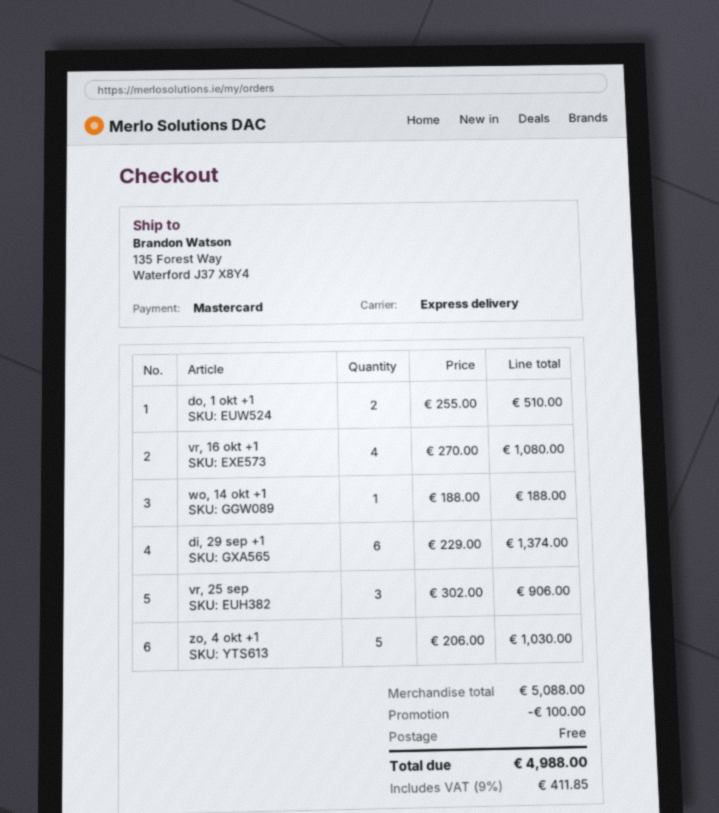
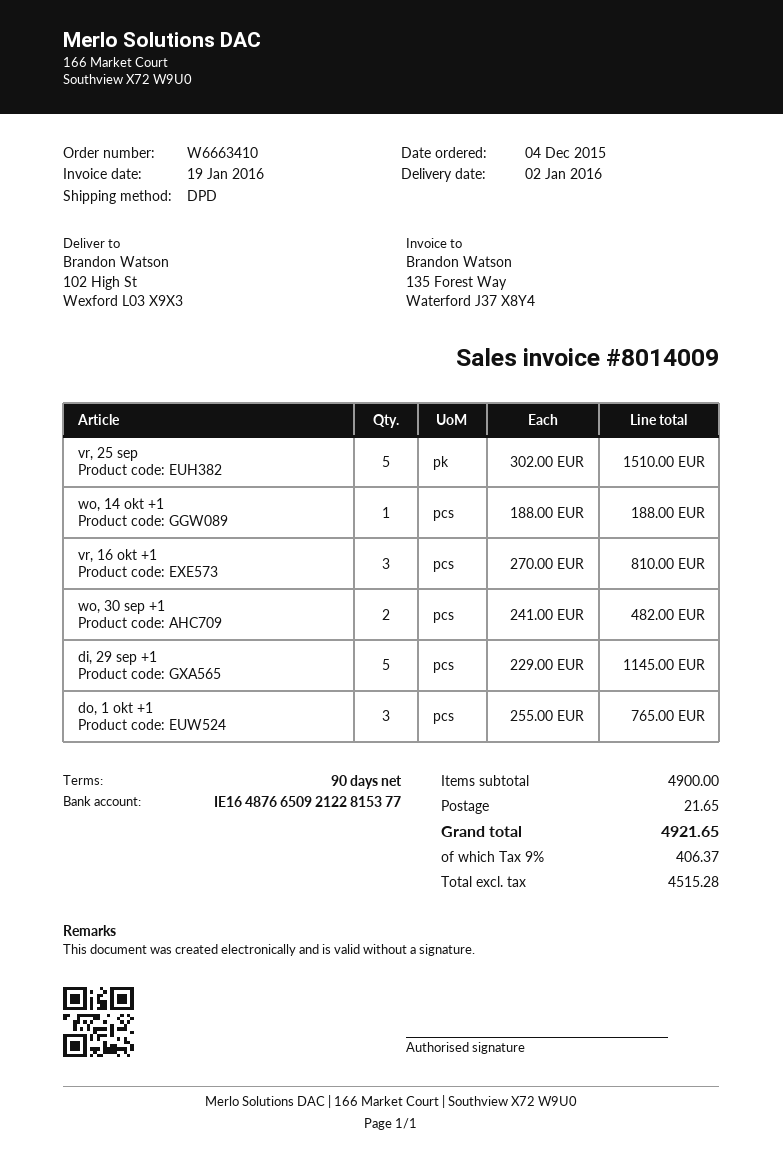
shipping method: express -> DPD
ship to: 135 Forest Way, Waterford J37 X8Y4 -> 102 High St, Wexford L03 X9X3
do, 1 okt +1: 2 x 255.00 = 510.00 -> 3 x 255.00 = 765.00
vr, 16 okt +1: 4 x 270.00 = 1080.00 -> 3 x 270.00 = 810.00
di, 29 sep +1: 6 x 229.00 = 1374.00 -> 5 x 229.00 = 1145.00
vr, 25 sep: 3 x 302.00 = 906.00 -> 5 x 302.00 = 1510.00
zo, 4 okt +1: 5 x 206.00 = 1030.00 -> none
wo, 30 sep +1: none -> 2 x 241.00 = 482.00
subtotal: 5088.00 -> 4900.00
discount: 100.00 -> none
shipping: 0.00 -> 21.65
tax: 9% = 411.85 -> 9% = 406.37
total: 4988.00 -> 4921.65

